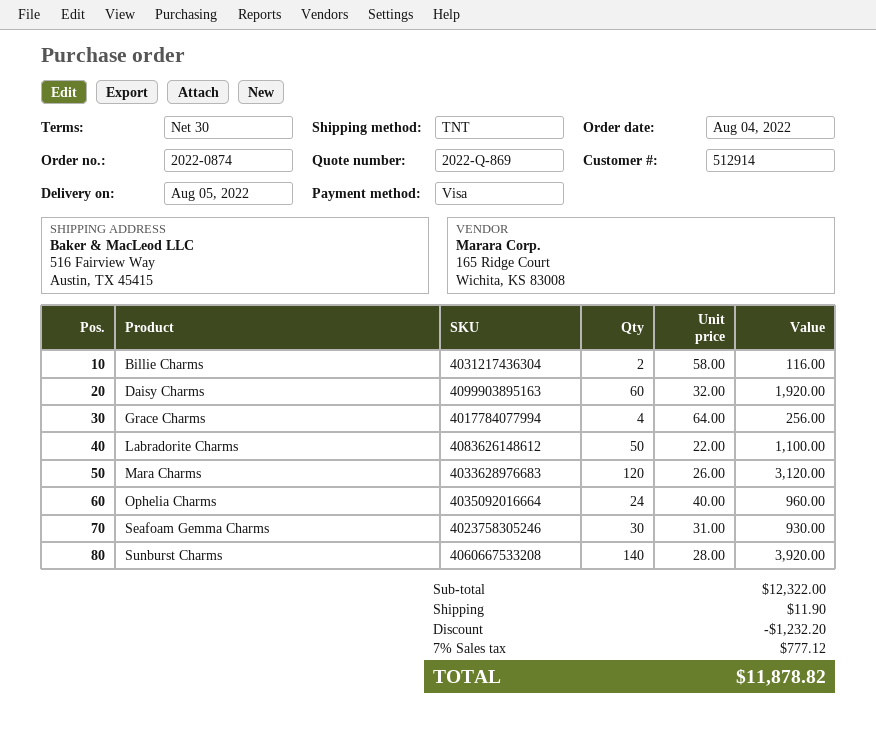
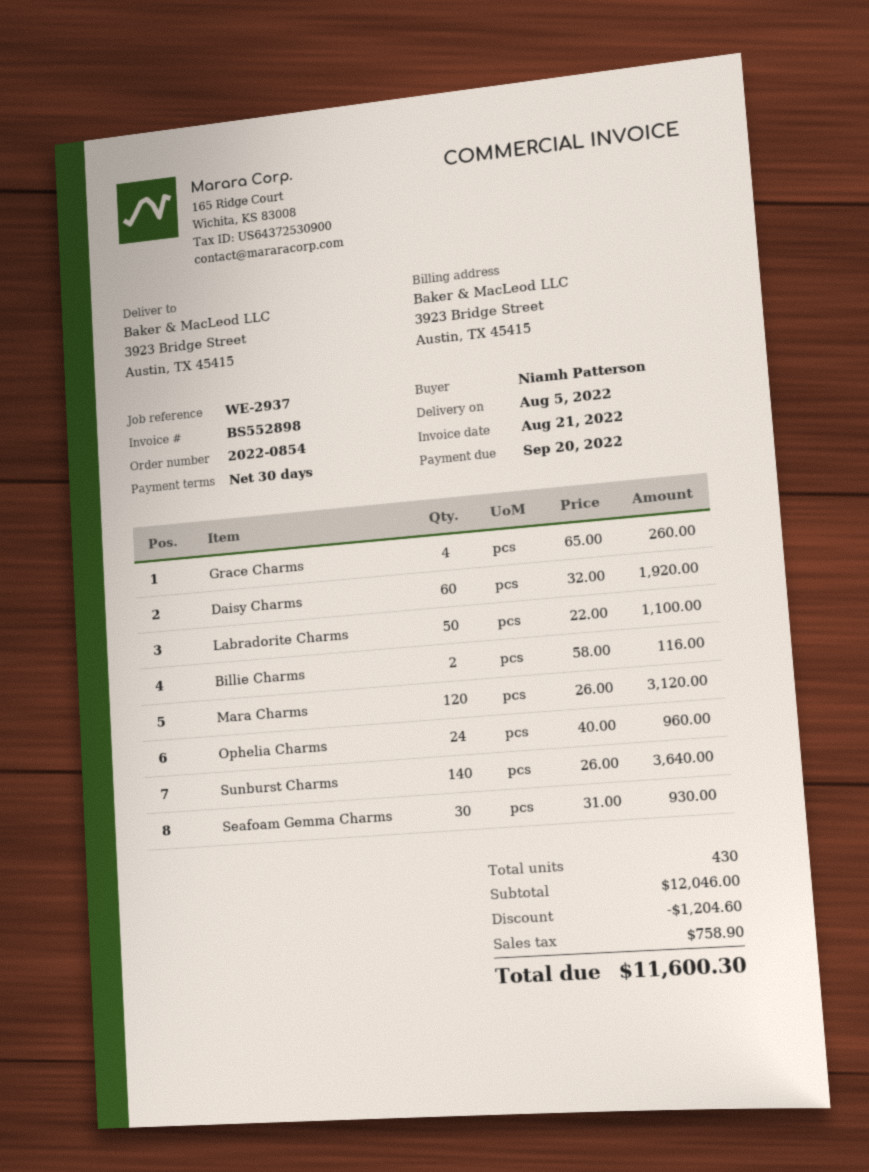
order number: 2022-0874 -> 2022-0854
ship to: 516 Fairview Way, Austin, TX 45415 -> 3923 Bridge Street, Austin, TX 45415
Grace Charms: 4 x 64.00 = 256.00 -> 4 x 65.00 = 260.00
Sunburst Charms: 140 x 28.00 = 3920.00 -> 140 x 26.00 = 3640.00
subtotal: 12322.00 -> 12046.00
discount: 1232.20 -> 1204.60
shipping: 11.90 -> none
tax: 777.12 -> 758.90
total: 11878.82 -> 11600.30

